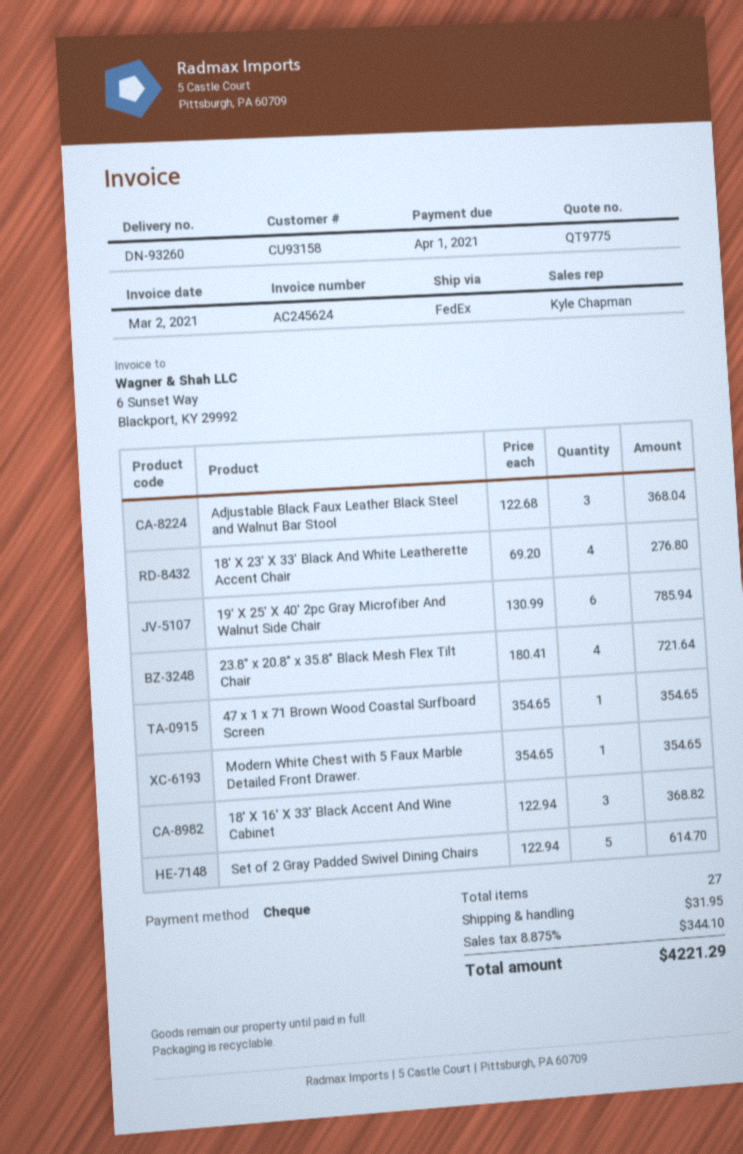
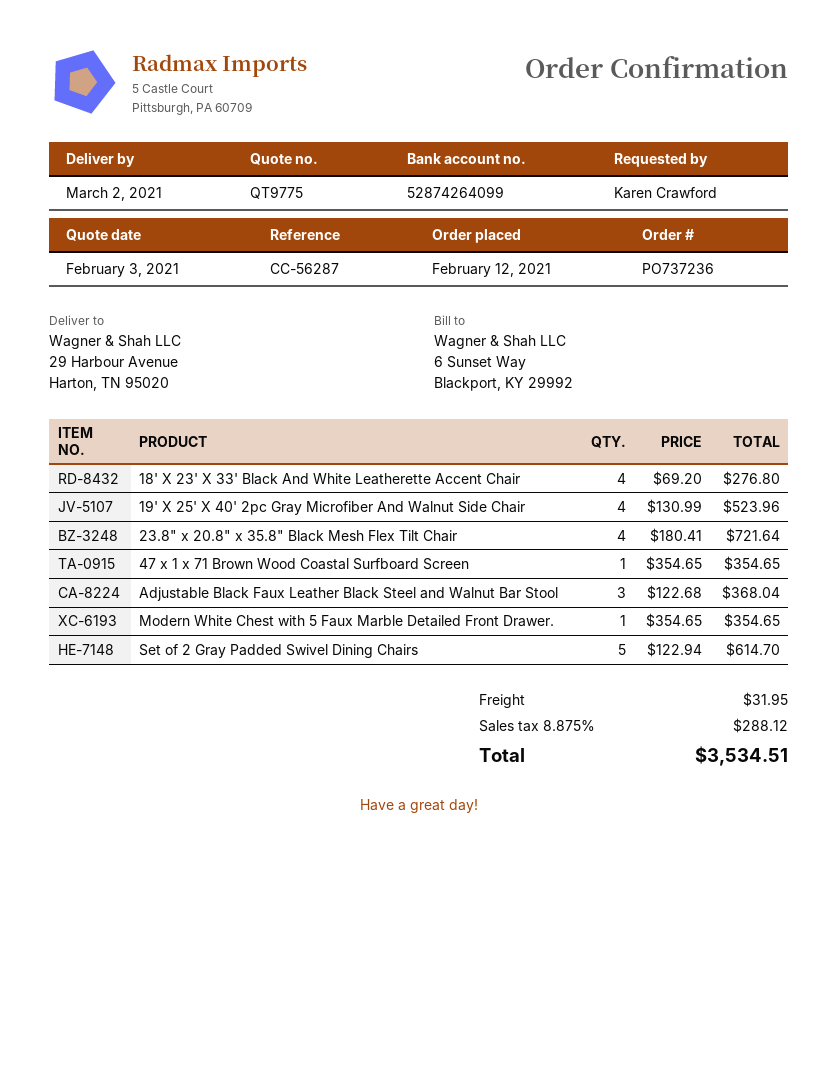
19' X 25' X 40' 2pc Gray Microfiber And Walnut Side Chair: 6 x 130.99 = 785.94 -> 4 x 130.99 = 523.96
18' X 16' X 33' Black Accent And Wine Cabinet: 3 x 122.94 = 368.82 -> none
tax: 8.875% = 344.10 -> 8.875% = 288.12
total: 4221.29 -> 3534.51

